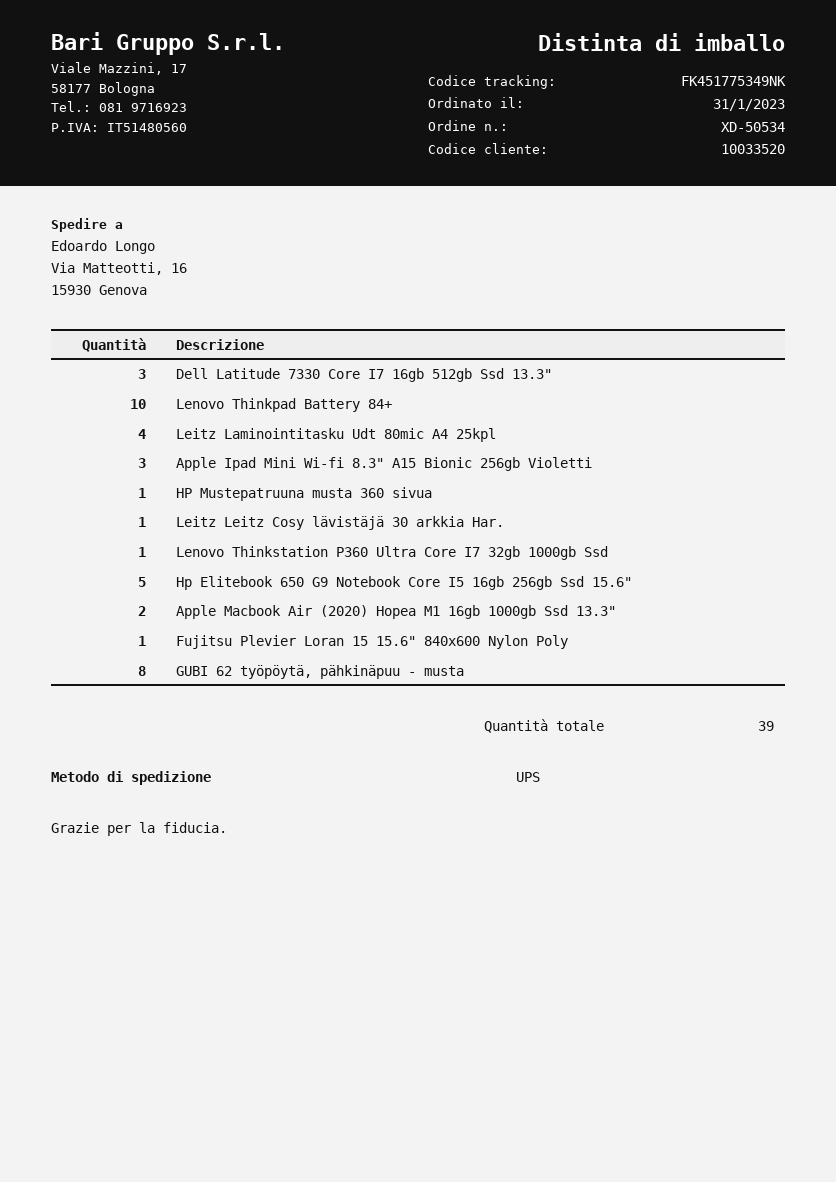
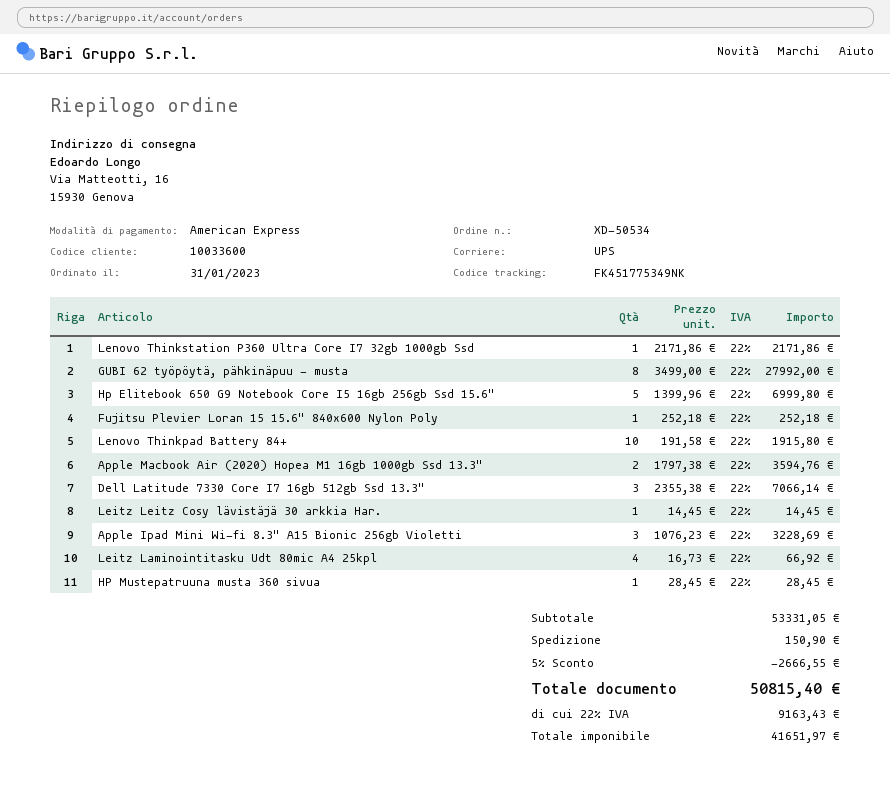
customer number: 10033520 -> 10033600

